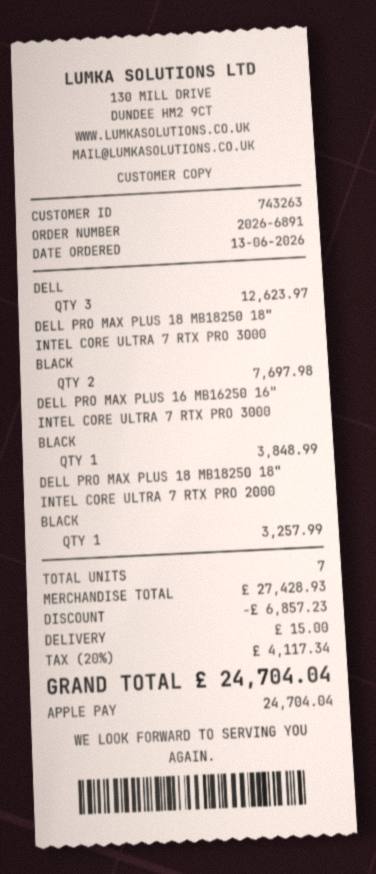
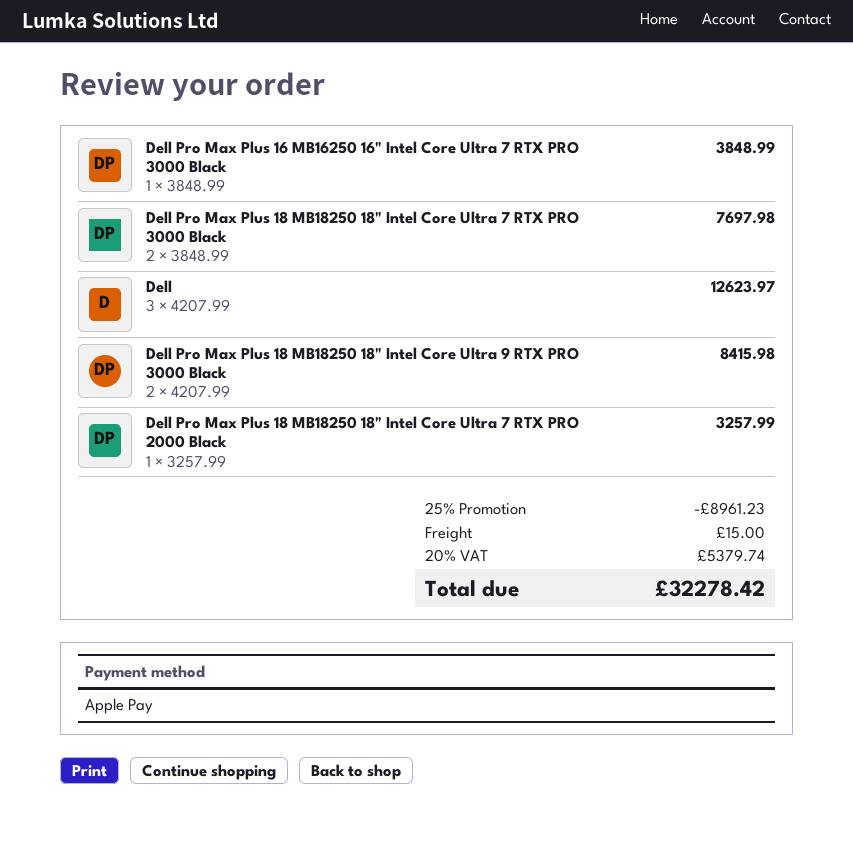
Dell Pro Max Plus 18 MB18250 18" Intel Core Ultra 9 RTX PRO 3000 Black: none -> 2 for 8415.98
discount: 6857.23 -> 8961.23
tax: 20% = 4117.34 -> 20% = 5379.74
total: 24704.04 -> 32278.42

